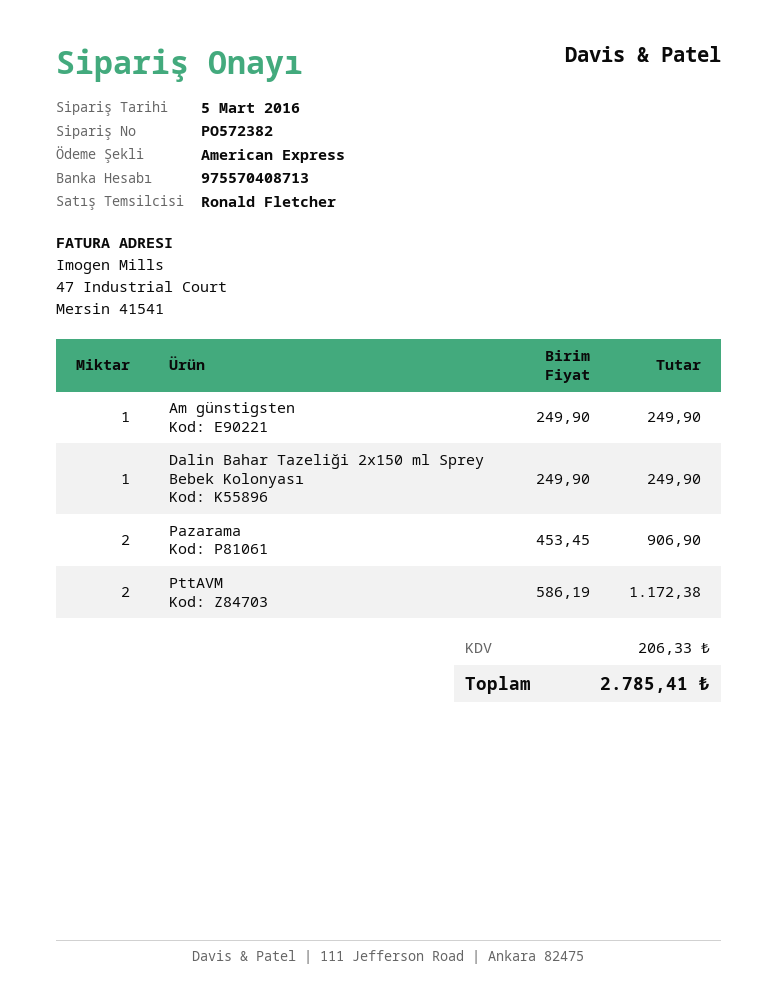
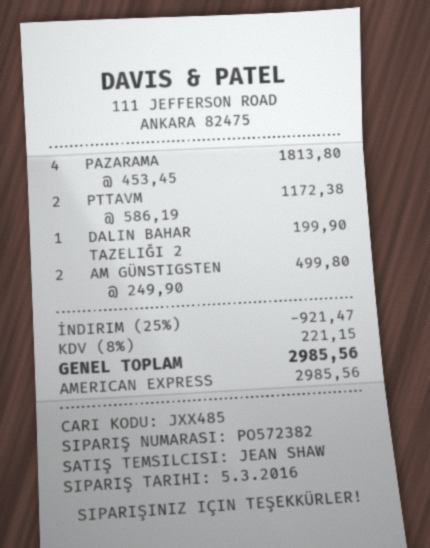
sales rep: Ronald Fletcher -> JEAN SHAW
Am günstigsten: 1 x 249.90 = 249.90 -> 2 x 249.90 = 499.80
Dalin Bahar Tazeliği 2x150 ml Sprey Bebek Kolonyası: 1 x 249.90 = 249.90 -> 1 x 199.90 = 199.90
Pazarama: 2 x 453.45 = 906.90 -> 4 x 453.45 = 1813.80
discount: none -> 25% = 921.47
tax: 206.33 -> 221.15
total: 2785.41 -> 2985.56

